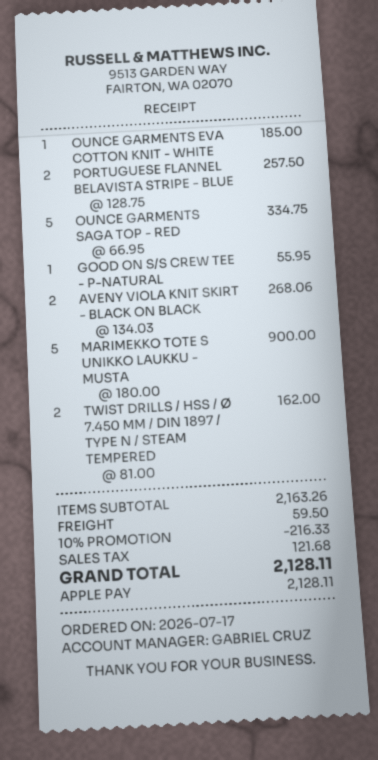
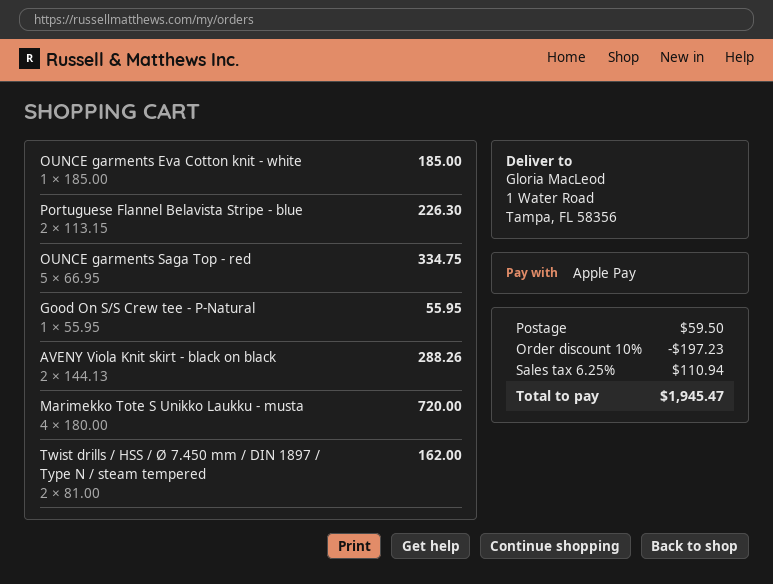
PORTUGUESE FLANNEL BELAVISTA STRIPE - BLUE: 2 x 128.75 = 257.50 -> 2 x 113.15 = 226.30
AVENY VIOLA KNIT SKIRT - BLACK ON BLACK: 2 x 134.03 = 268.06 -> 2 x 144.13 = 288.26
MARIMEKKO TOTE S UNIKKO LAUKKU - MUSTA: 5 x 180.00 = 900.00 -> 4 x 180.00 = 720.00
discount: 10% = 216.33 -> 10% = 197.23
tax: 121.68 -> 110.94
total: 2128.11 -> 1945.47

